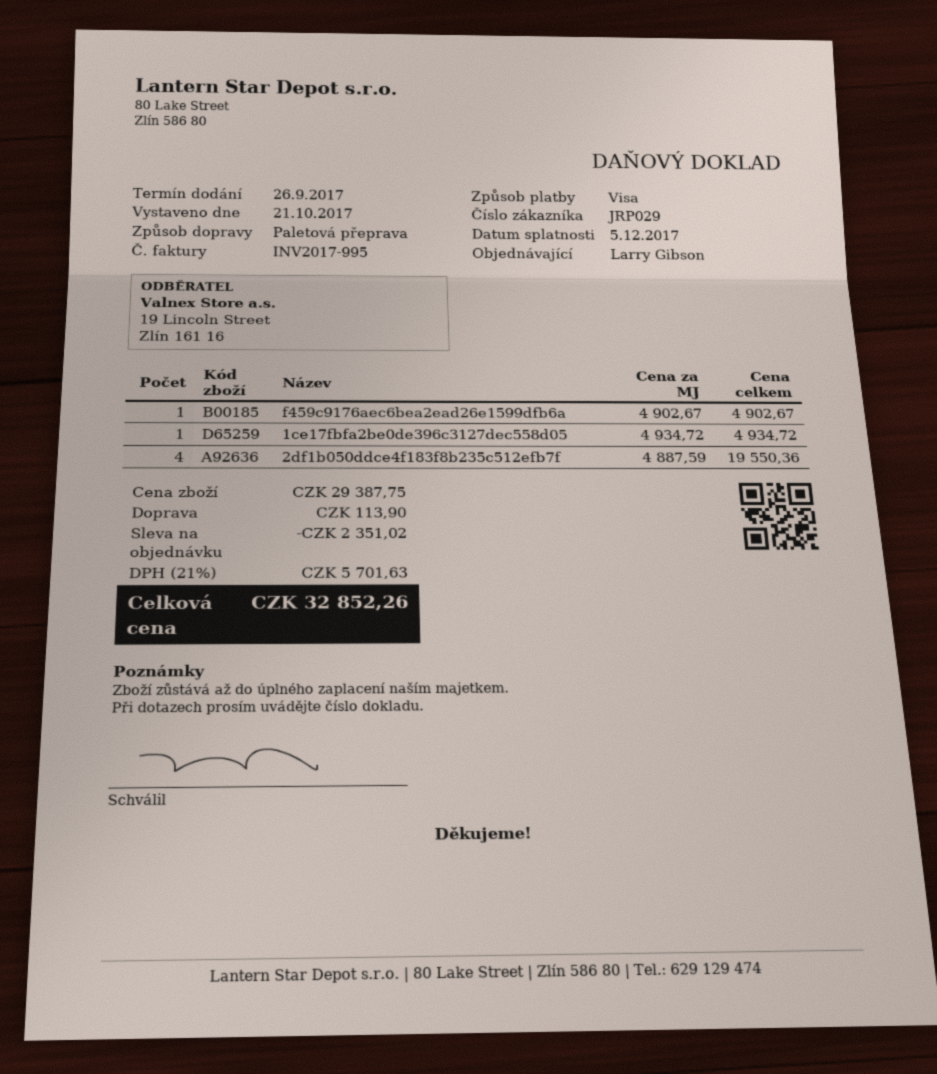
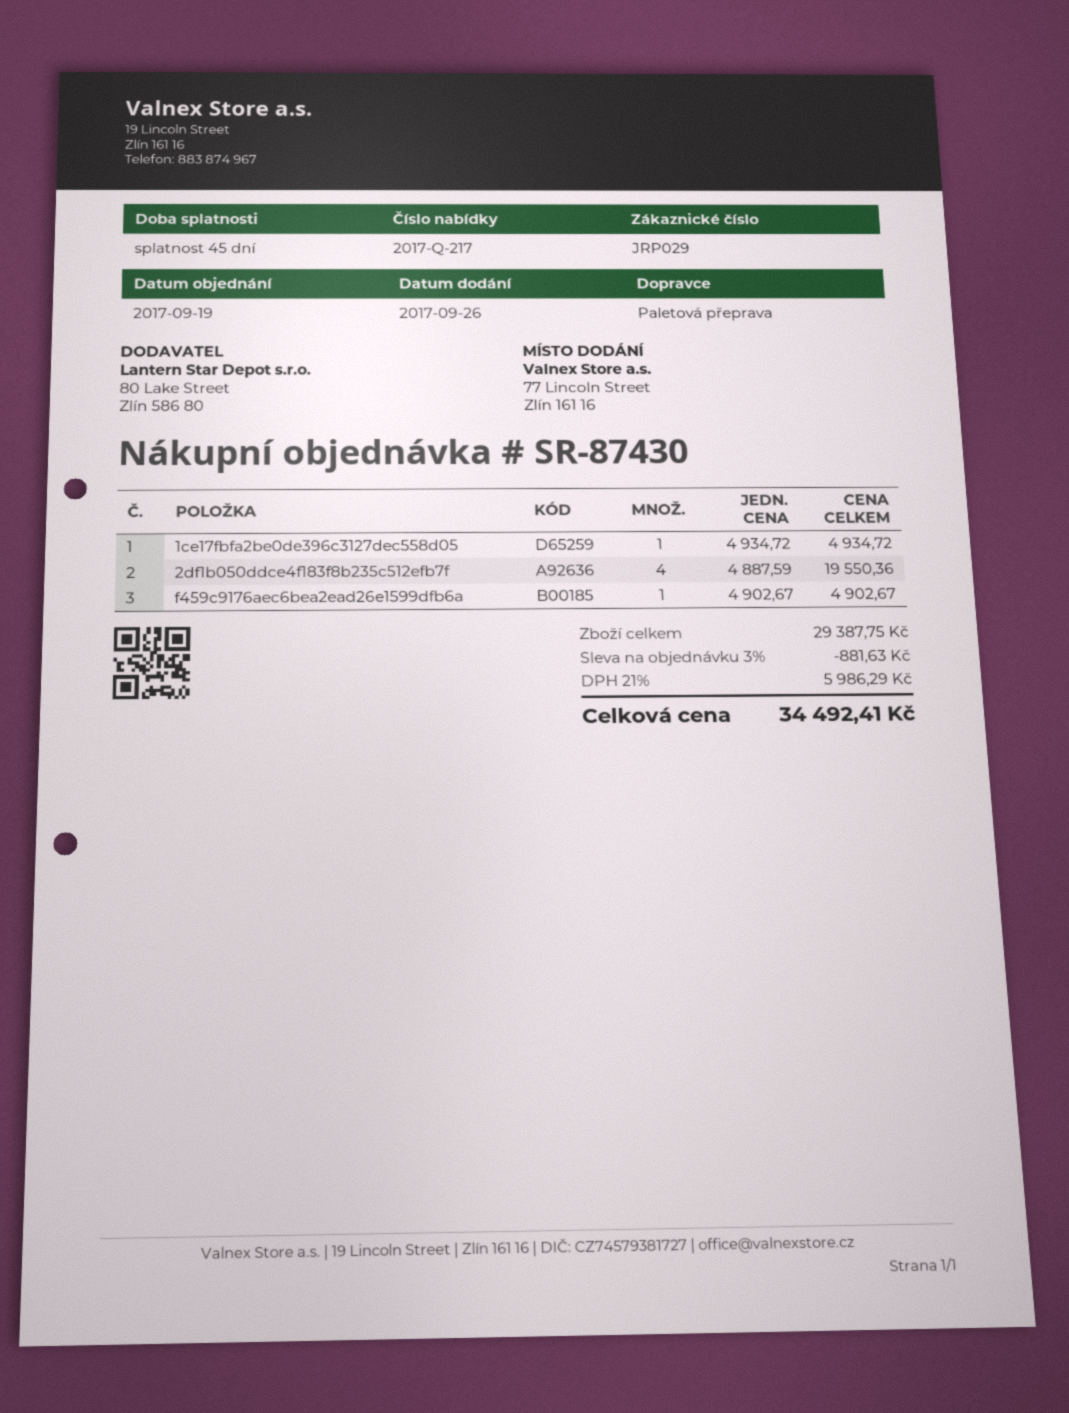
discount: 2351.02 -> 881.63
shipping: 113.90 -> none
tax: 21% = 5701.63 -> 21% = 5986.29
total: 32852.26 -> 34492.41

